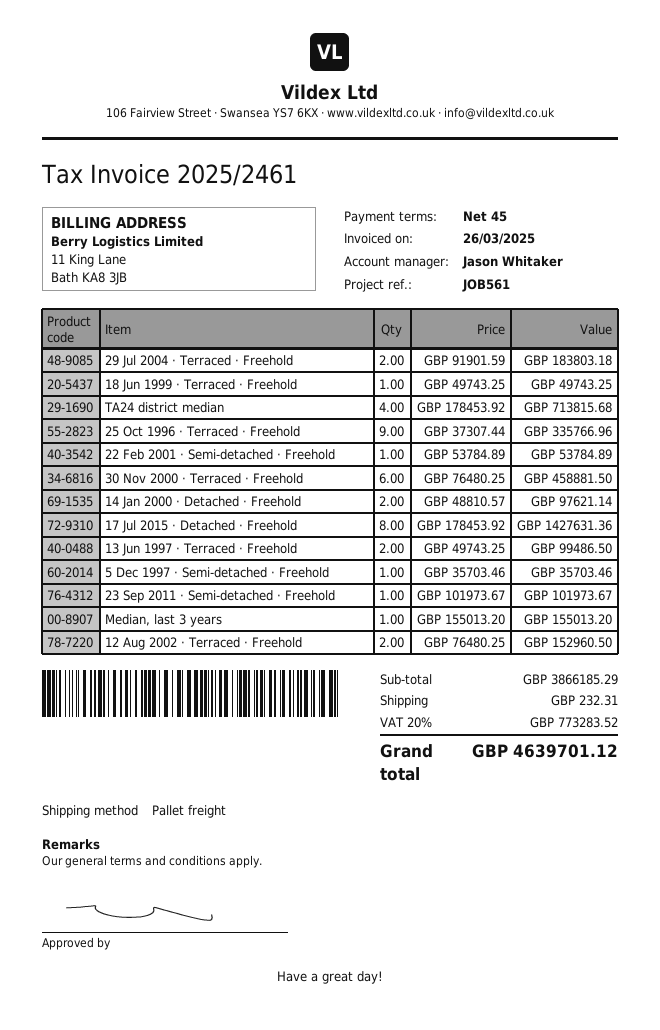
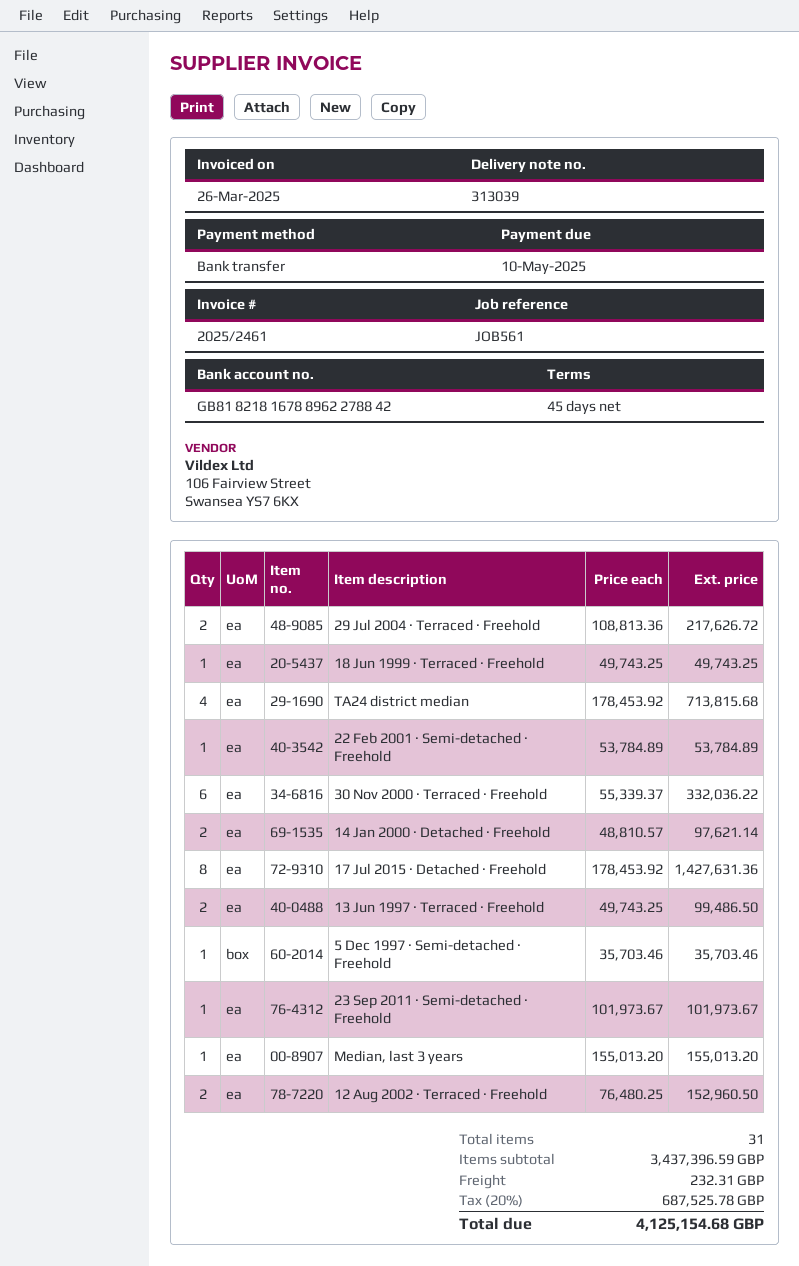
29 Jul 2004 · Terraced · Freehold: 2 x 91901.59 = 183803.18 -> 2 x 108813.36 = 217626.72
25 Oct 1996 · Terraced · Freehold: 9 x 37307.44 = 335766.96 -> none
30 Nov 2000 · Terraced · Freehold: 6 x 76480.25 = 458881.50 -> 6 x 55339.37 = 332036.22
subtotal: 3866185.29 -> 3437396.59
tax: 20% = 773283.52 -> 20% = 687525.78
total: 4639701.12 -> 4125154.68

